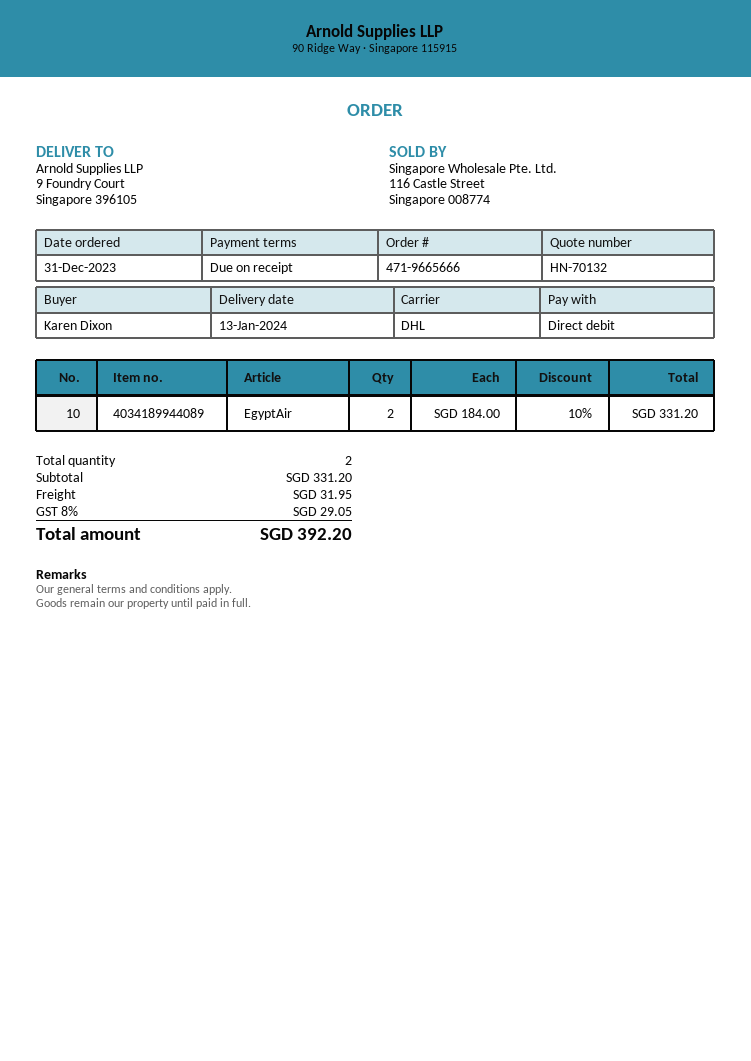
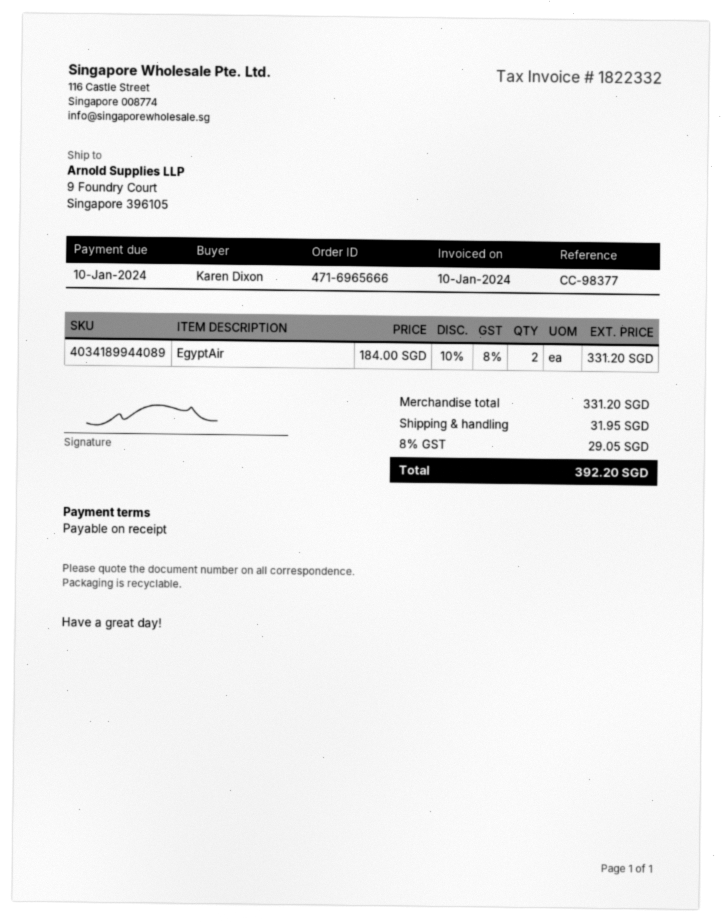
order number: 471-9665666 -> 471-6965666

